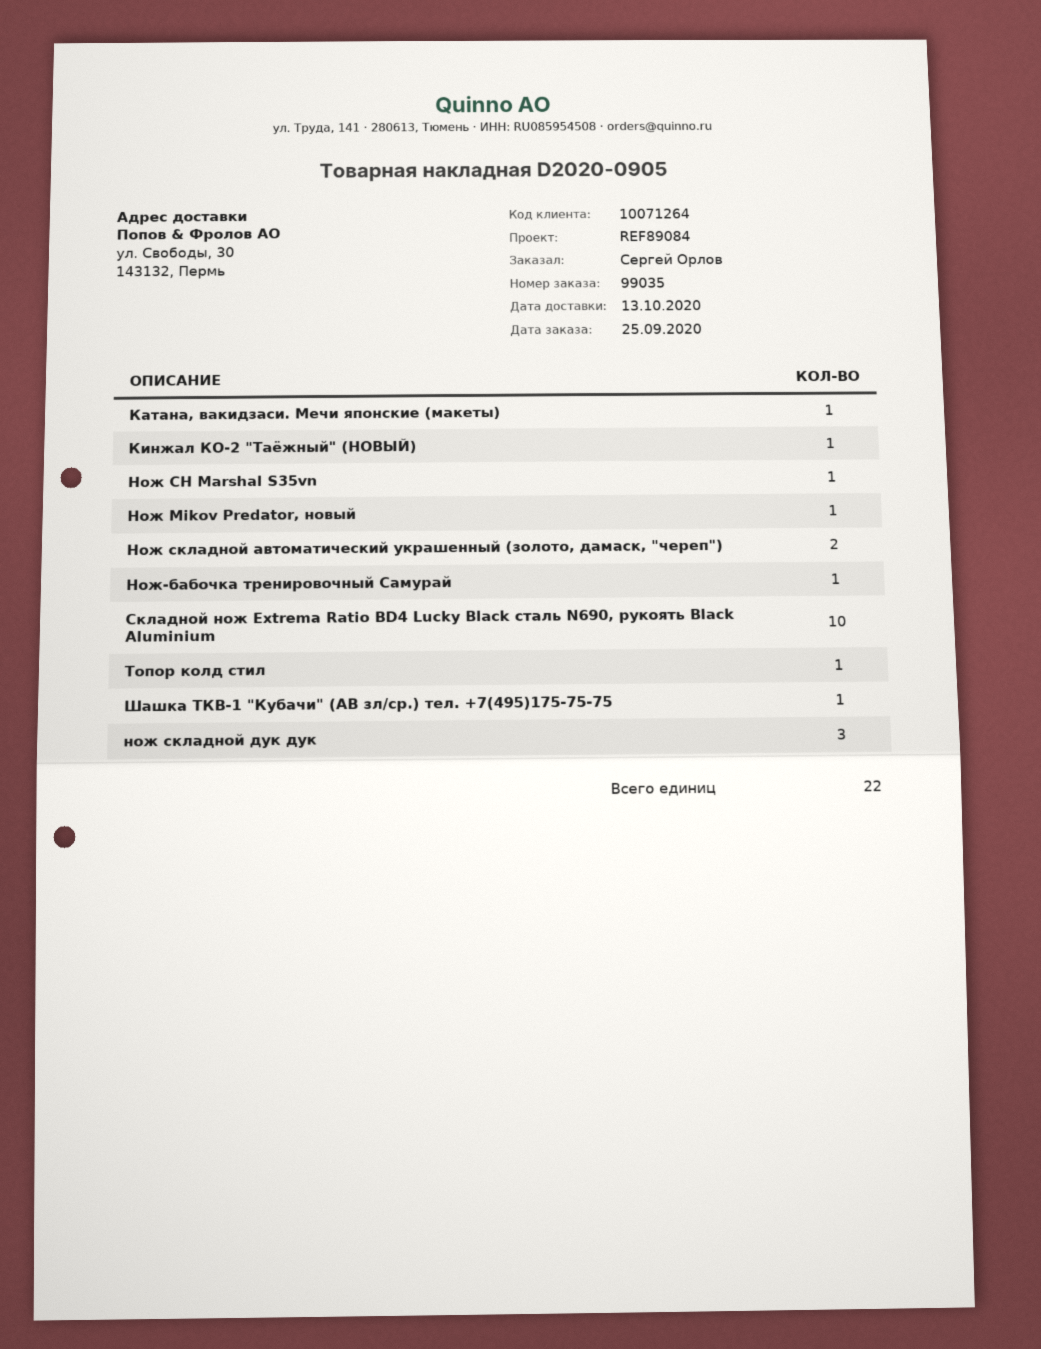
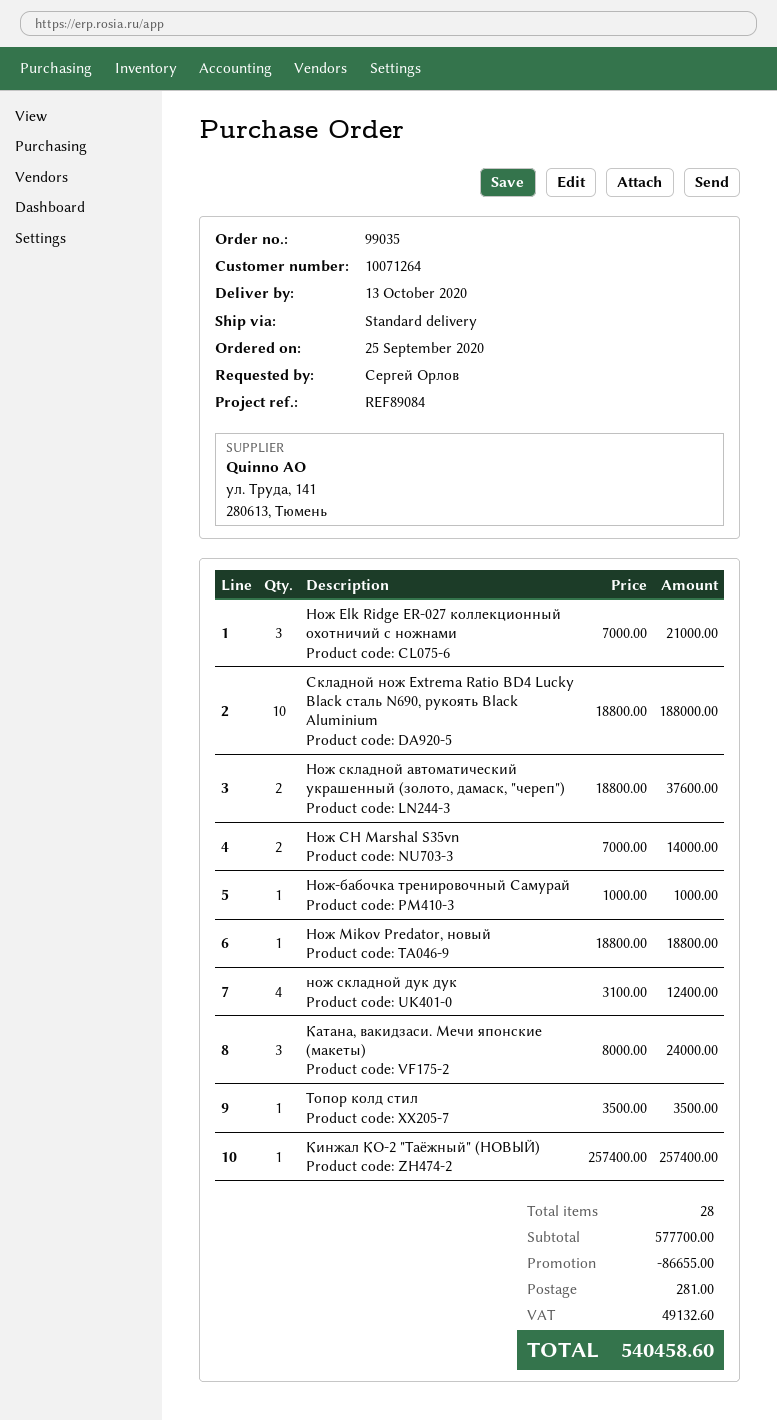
Катана, вакидзаси. Мечи японские (макеты): 1 -> 3
Нож CH Marshal S35vn: 1 -> 2
Шашка ТКВ-1 "Кубачи" (АВ зл/ср.) тел. +7(495)175-75-75: 1 -> none
нож складной дук дук: 3 -> 4
Нож Elk Ridge ER-027 коллекционный охотничий с ножнами: none -> 3
total quantity: 22 -> 28

